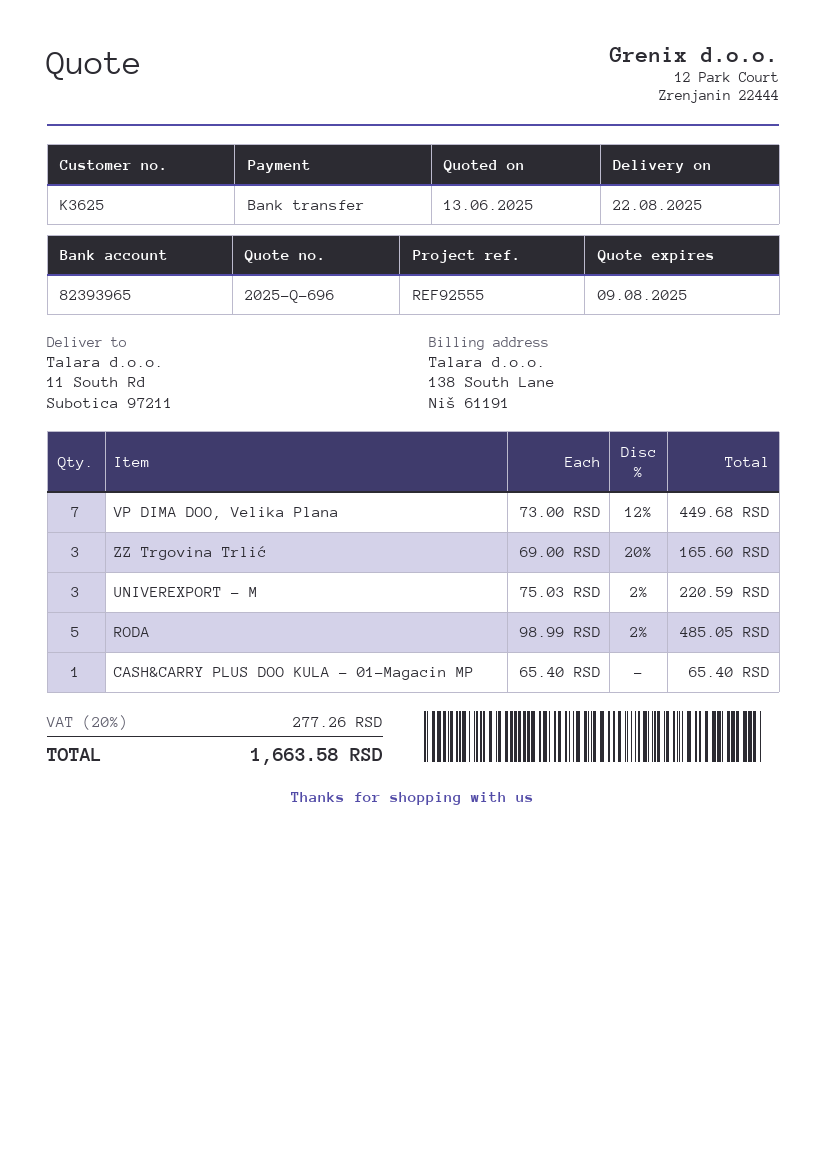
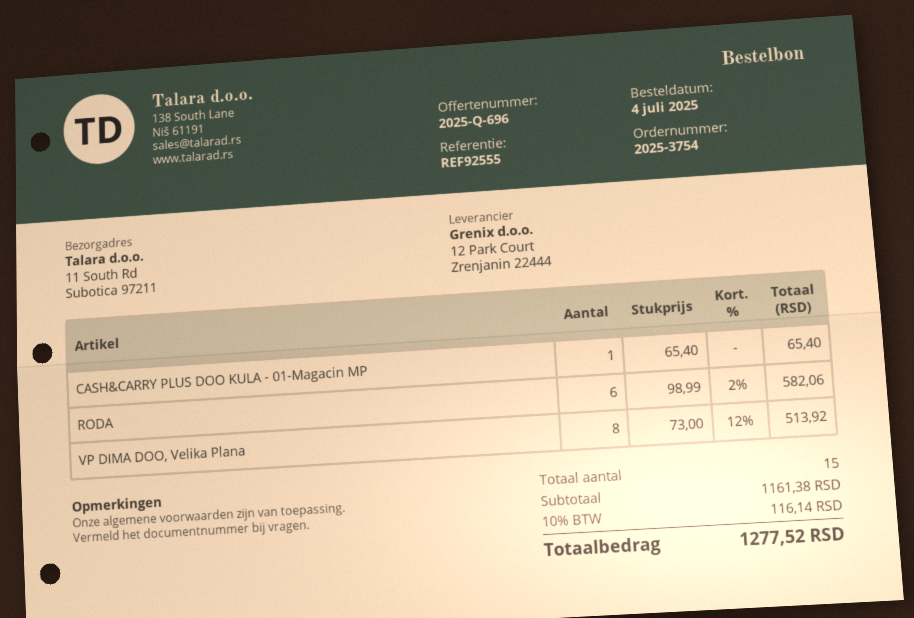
VP DIMA DOO, Velika Plana: 7 x 73.00 - 12% = 449.68 -> 8 x 73.00 - 12% = 513.92
ZZ Trgovina Trlić: 3 x 69.00 - 20% = 165.60 -> none
UNIVEREXPORT - M: 3 x 75.03 - 2% = 220.59 -> none
RODA: 5 x 98.99 - 2% = 485.05 -> 6 x 98.99 - 2% = 582.06
tax: 20% = 277.26 -> 10% = 116.14
total: 1663.58 -> 1277.52

